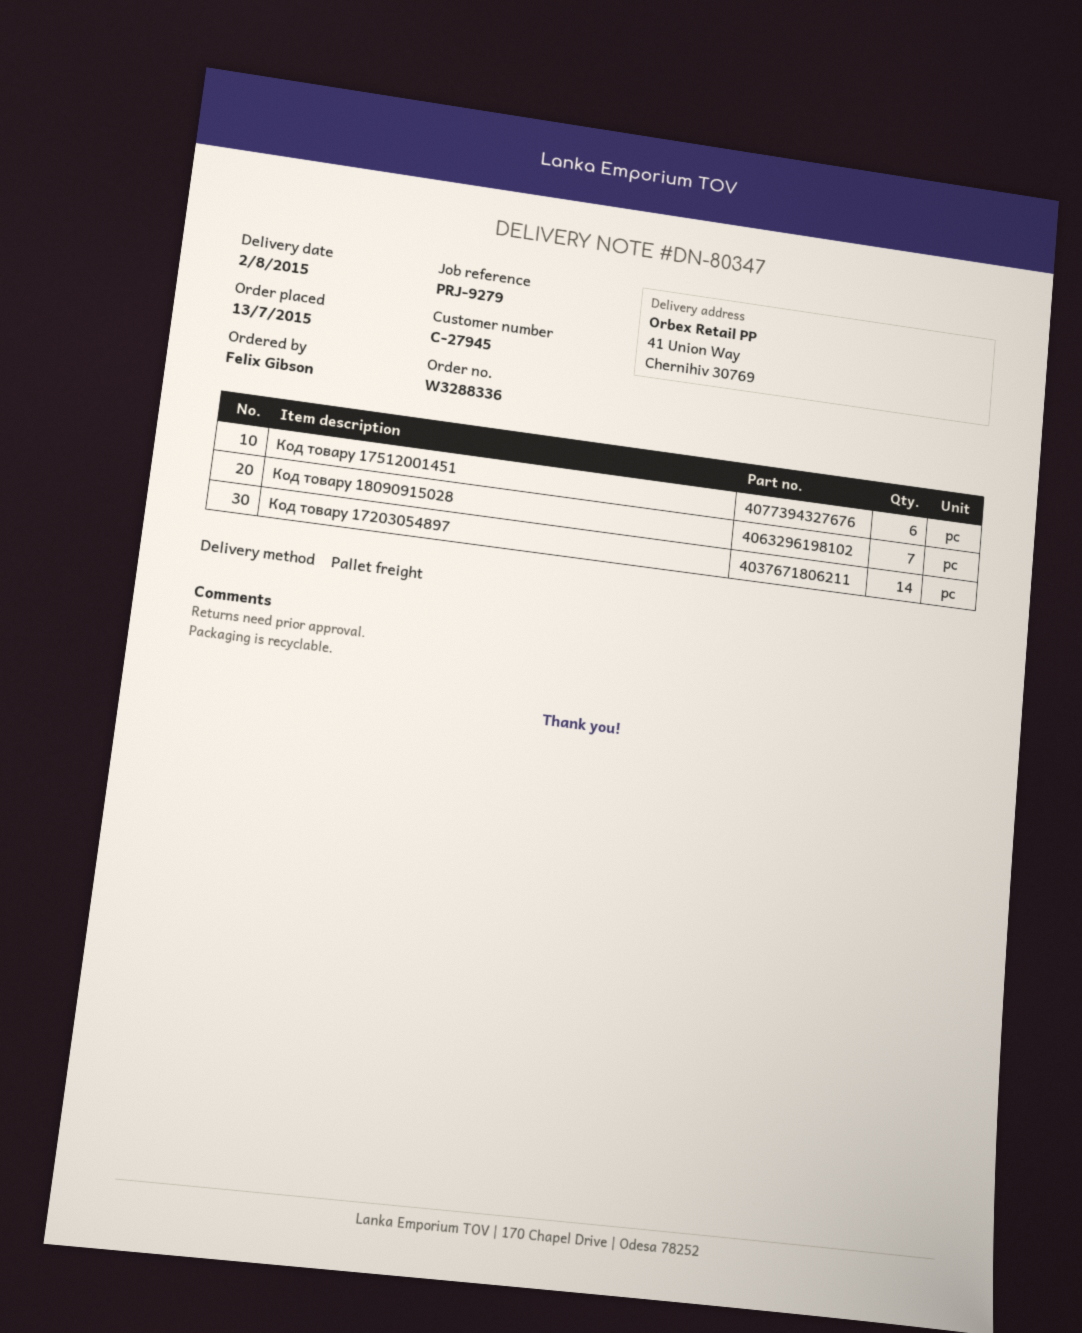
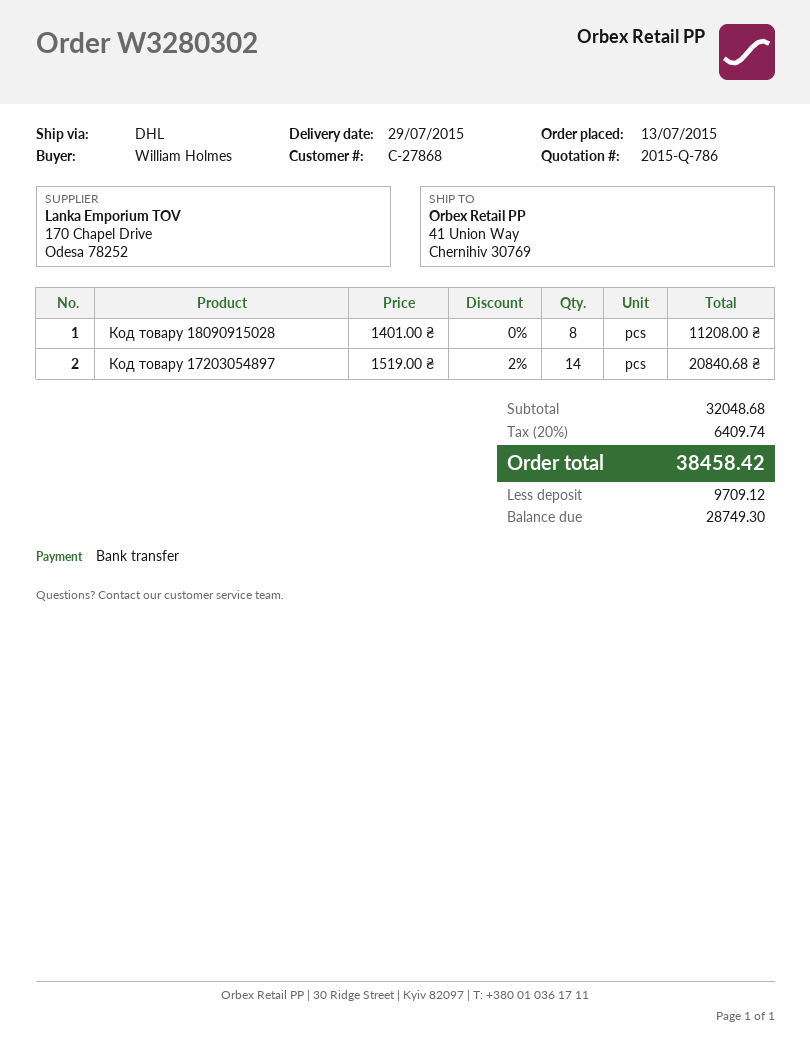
order number: W3288336 -> W3280302
delivery date: 2015-08-02 -> 2015-07-29
customer number: C-27945 -> C-27868
ordered by: Felix Gibson -> William Holmes
shipping method: pallet freight -> DHL
Код товару 17512001451: 6 -> none
Код товару 18090915028: 7 -> 8

